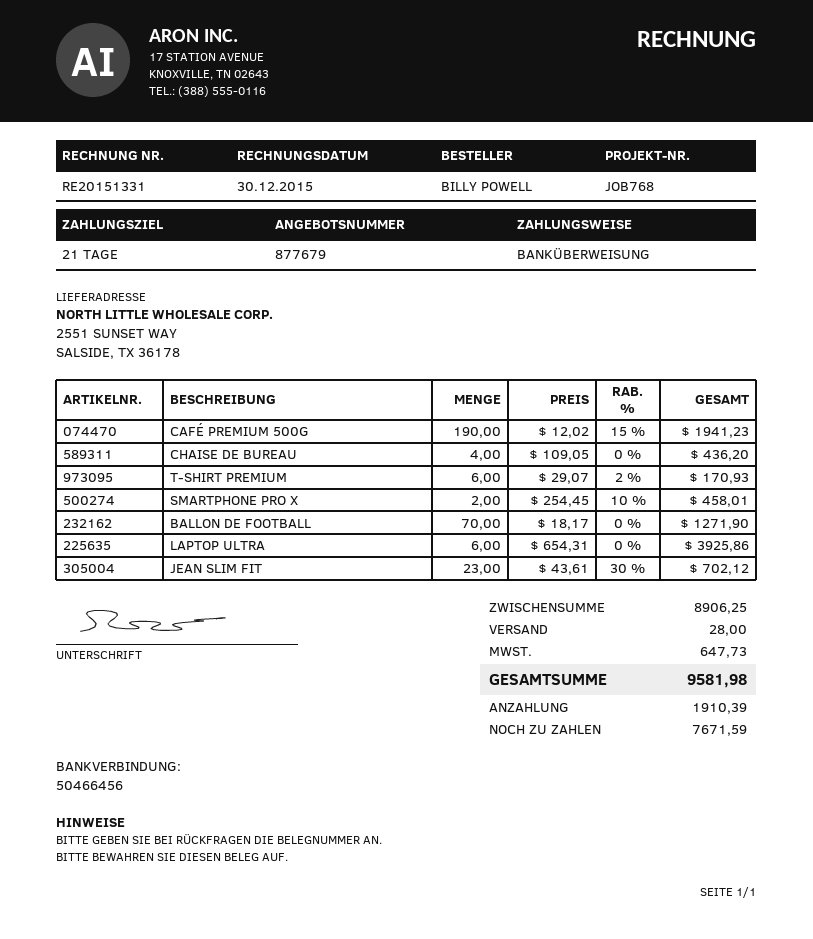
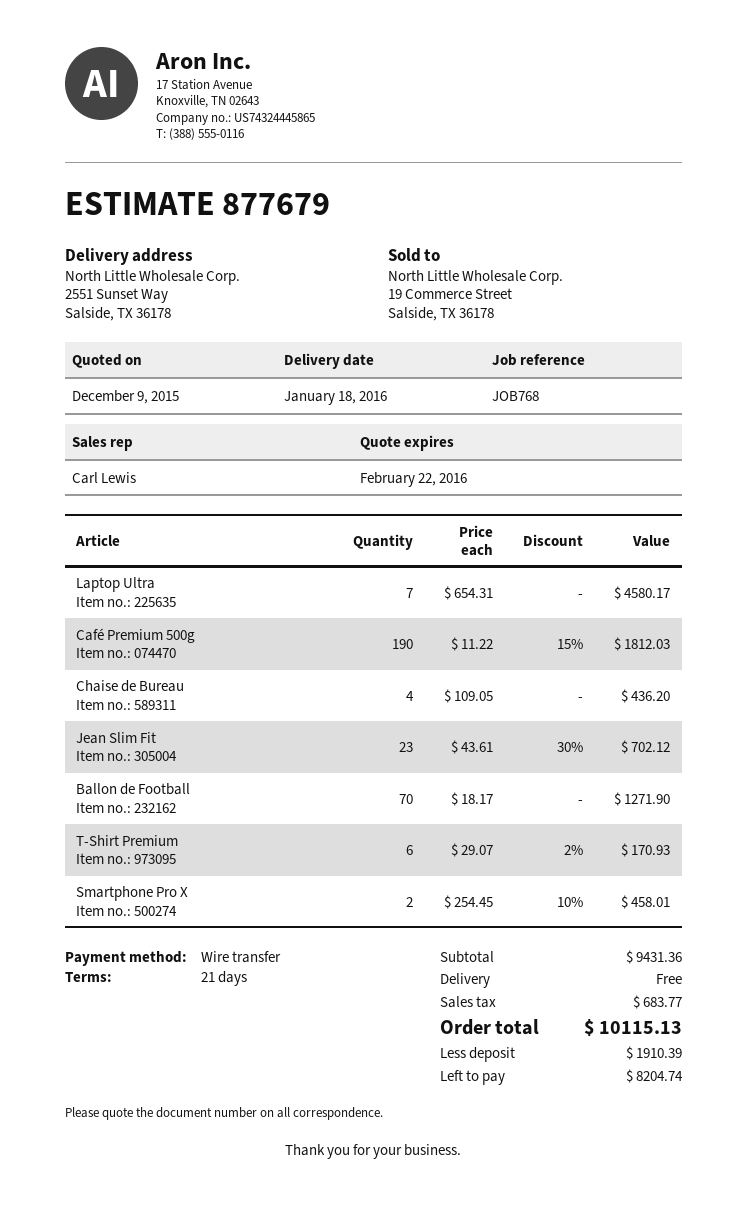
CAFÉ PREMIUM 500G: 190 x 12.02 - 15% = 1941.23 -> 190 x 11.22 - 15% = 1812.03
LAPTOP ULTRA: 6 x 654.31 = 3925.86 -> 7 x 654.31 = 4580.17
subtotal: 8906.25 -> 9431.36
shipping: 28.00 -> 0.00
tax: 647.73 -> 683.77
total: 9581.98 -> 10115.13
balance: 7671.59 -> 8204.74

